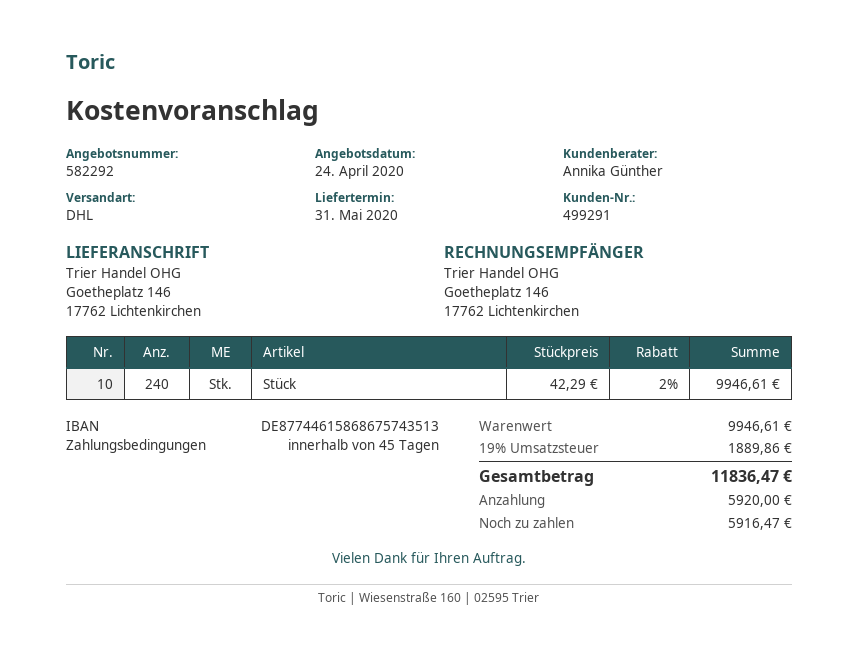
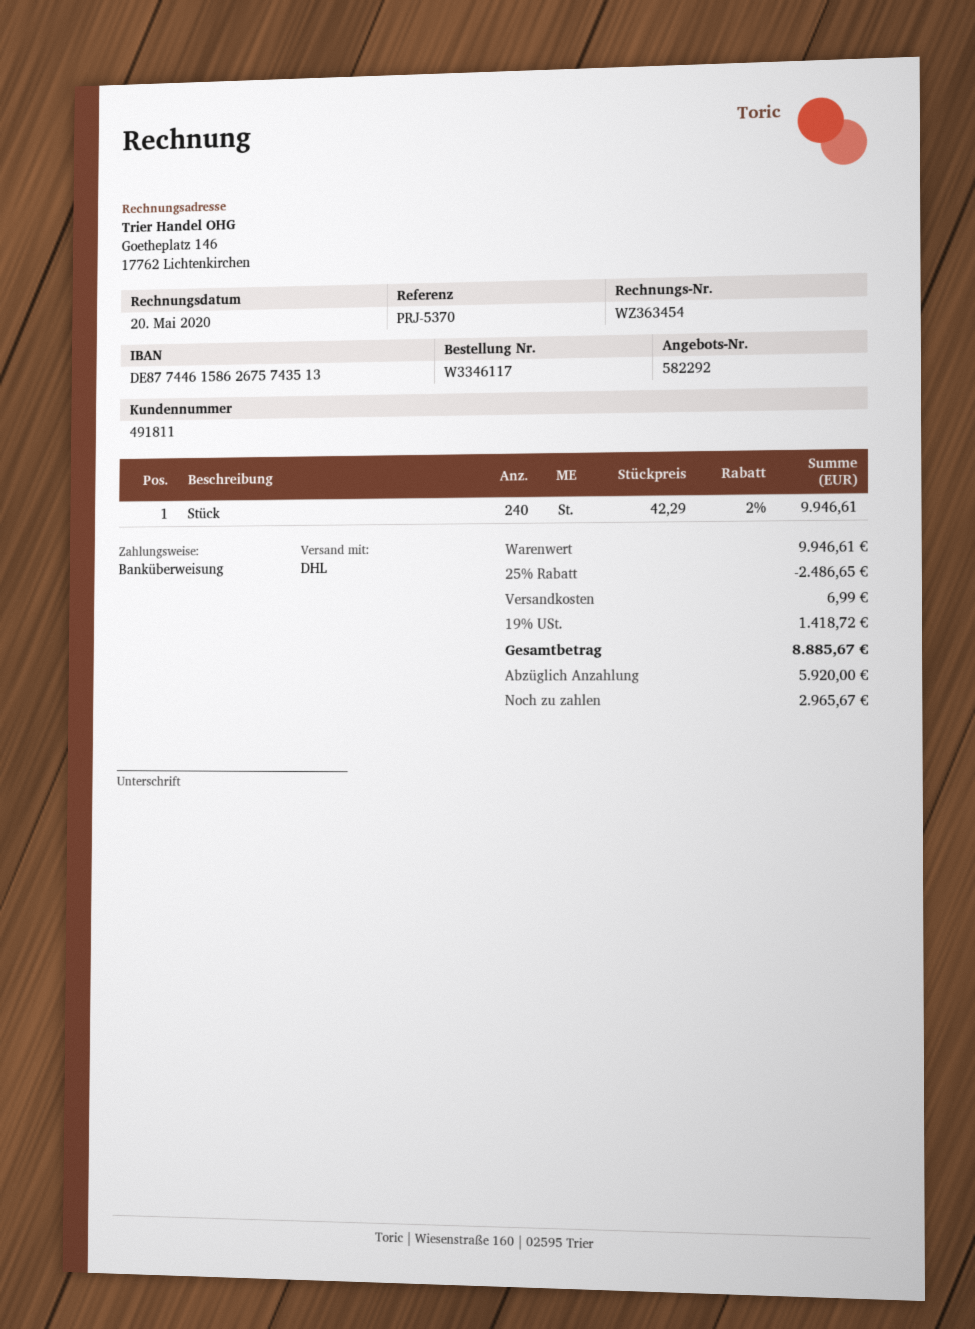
customer number: 499291 -> 491811
bank account: DE87744615868675743513 -> DE87744615862675743513
discount: none -> 25% = 2486.65
shipping: none -> 6.99
tax: 19% = 1889.86 -> 19% = 1418.72
total: 11836.47 -> 8885.67
balance: 5916.47 -> 2965.67

